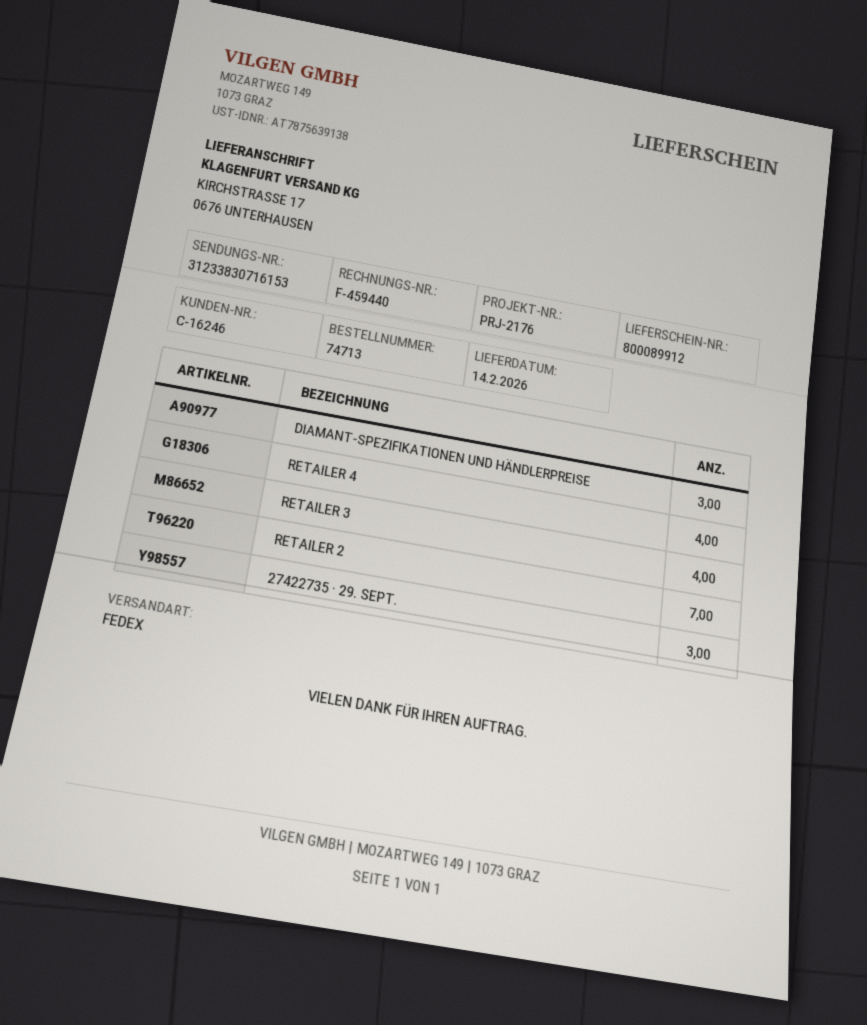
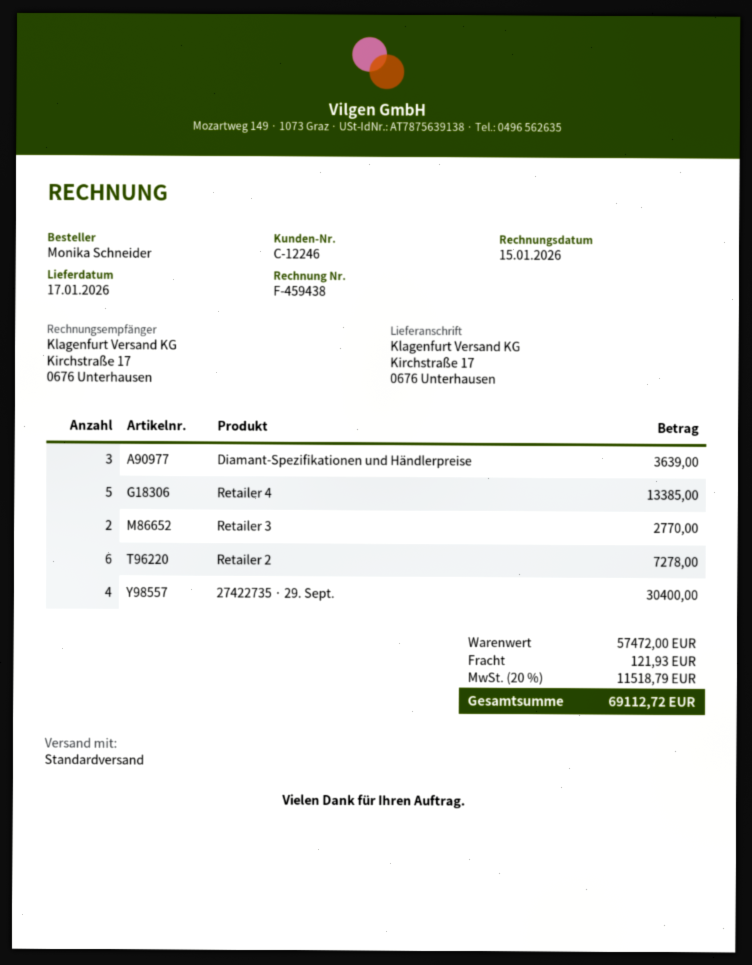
delivery date: 2026-02-14 -> 2026-01-17
invoice number: F-459440 -> F-459438
customer number: C-16246 -> C-12246
shipping method: FedEx -> standard
RETAILER 4: 4 -> 5
RETAILER 3: 4 -> 2
RETAILER 2: 7 -> 6
27422735 · 29. SEPT.: 3 -> 4

